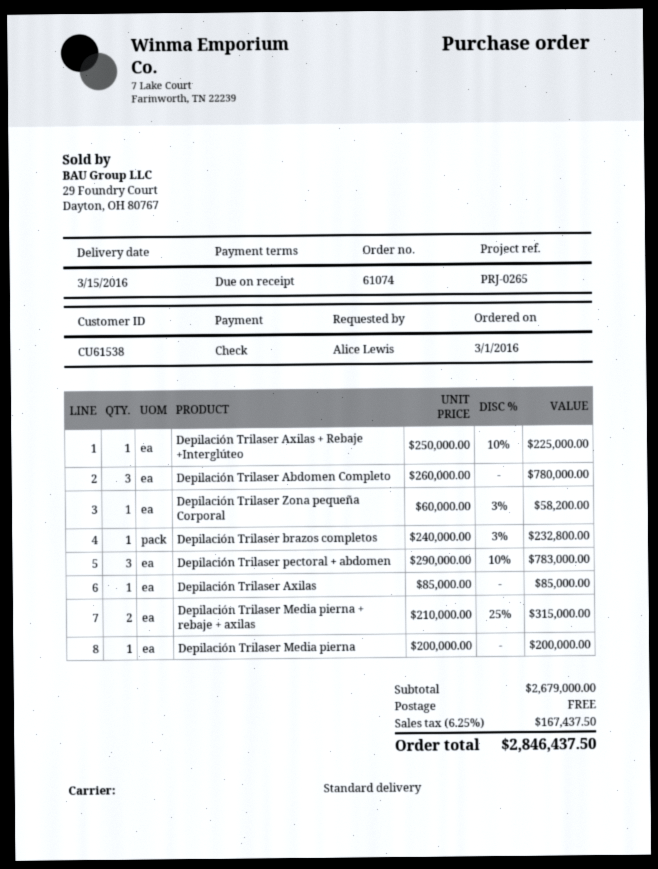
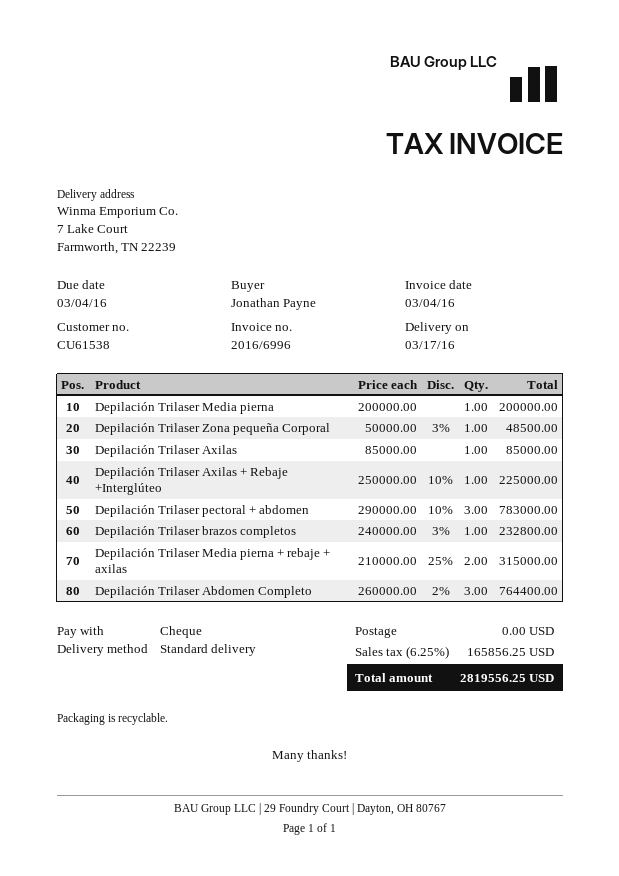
delivery date: 2016-03-15 -> 2016-03-17
ordered by: Alice Lewis -> Jonathan Payne
Depilación Trilaser Abdomen Completo: 3 x 260000.00 = 780000.00 -> 3 x 260000.00 - 2% = 764400.00
Depilación Trilaser Zona pequeña Corporal: 1 x 60000.00 - 3% = 58200.00 -> 1 x 50000.00 - 3% = 48500.00
tax: 6.25% = 167437.50 -> 6.25% = 165856.25
total: 2846437.50 -> 2819556.25

